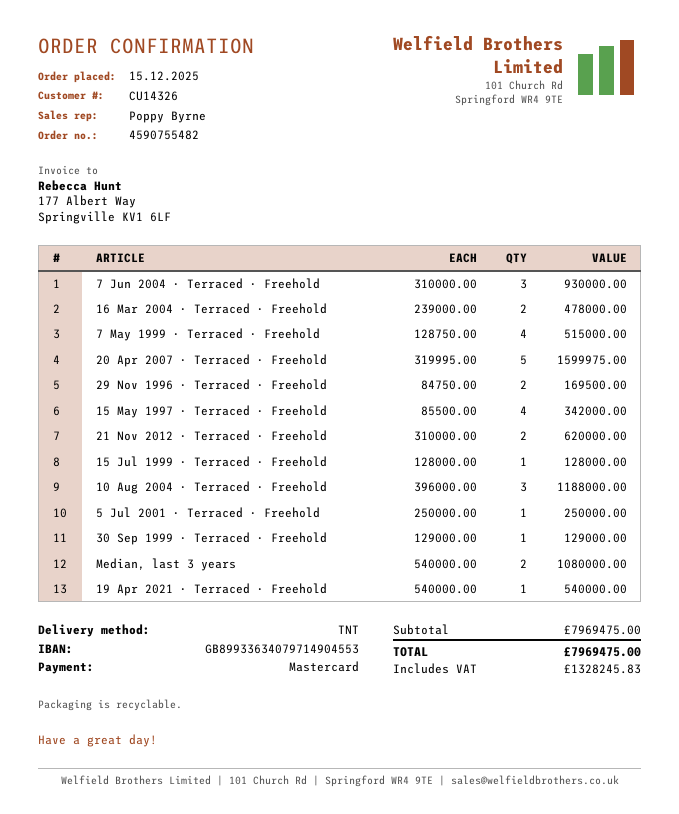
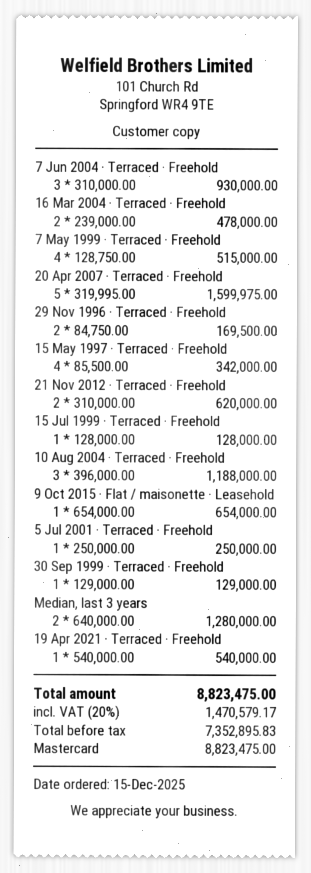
Median, last 3 years: 2 x 540000.00 = 1080000.00 -> 2 x 640000.00 = 1280000.00
9 Oct 2015 · Flat / maisonette · Leasehold: none -> 1 x 654000.00 = 654000.00
tax: 1328245.83 -> 1470579.17
total: 7969475.00 -> 8823475.00

